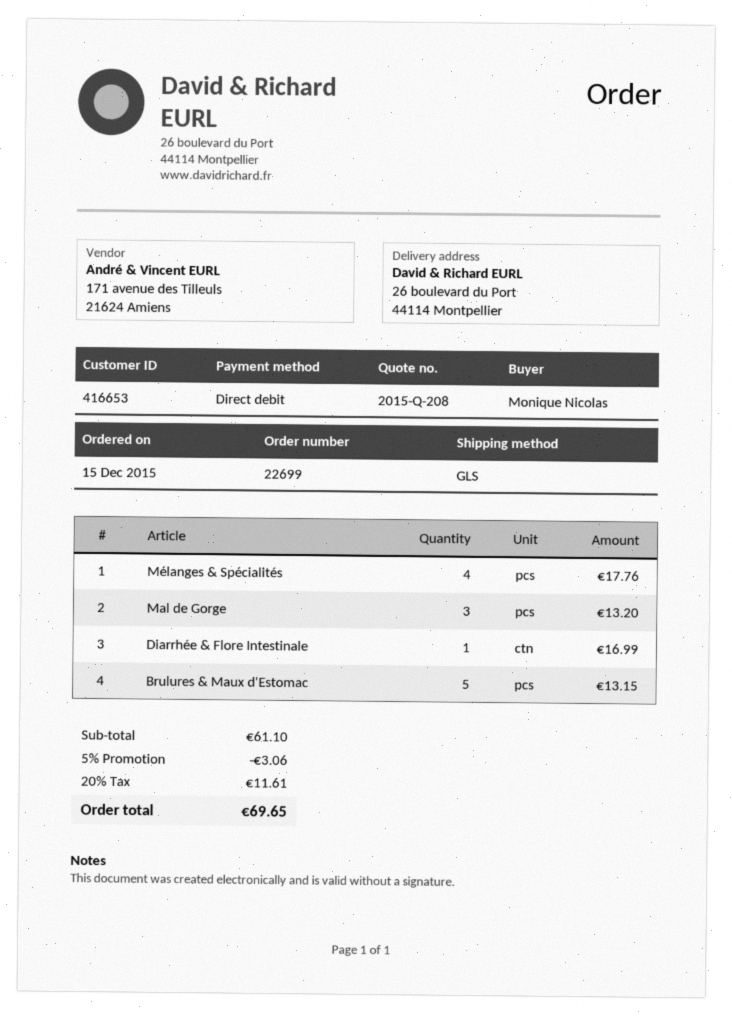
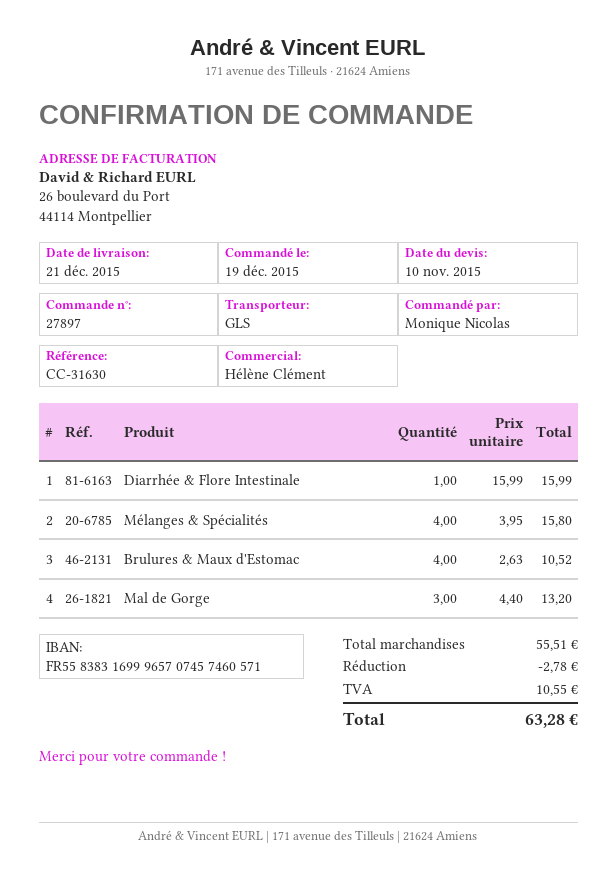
order number: 22699 -> 27897
order date: 2015-12-15 -> 2015-12-19
Mélanges & Spécialités: 4 for 17.76 -> 4 for 15.80
Diarrhée & Flore Intestinale: 1 for 16.99 -> 1 for 15.99
Brulures & Maux d'Estomac: 5 for 13.15 -> 4 for 10.52
subtotal: 61.10 -> 55.51
discount: 3.06 -> 2.78
tax: 11.61 -> 10.55
total: 69.65 -> 63.28

